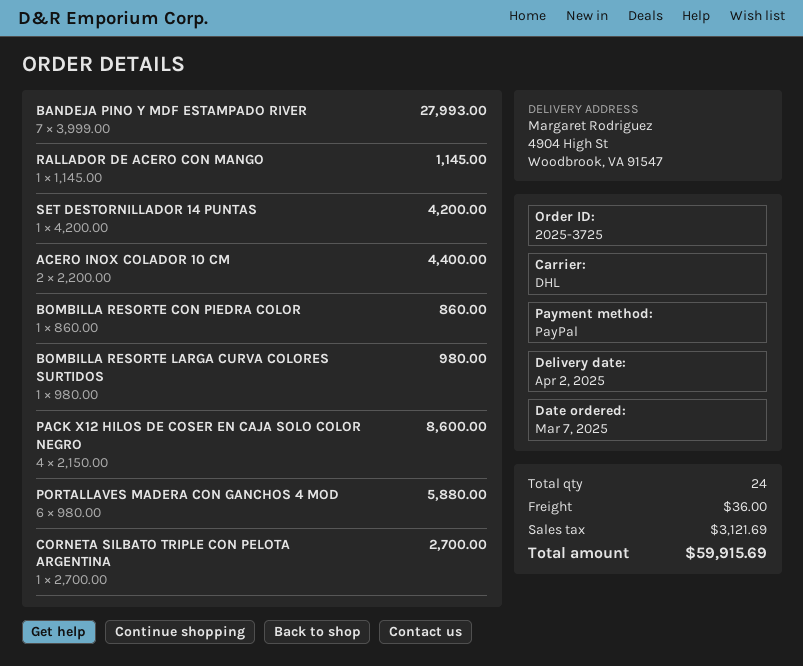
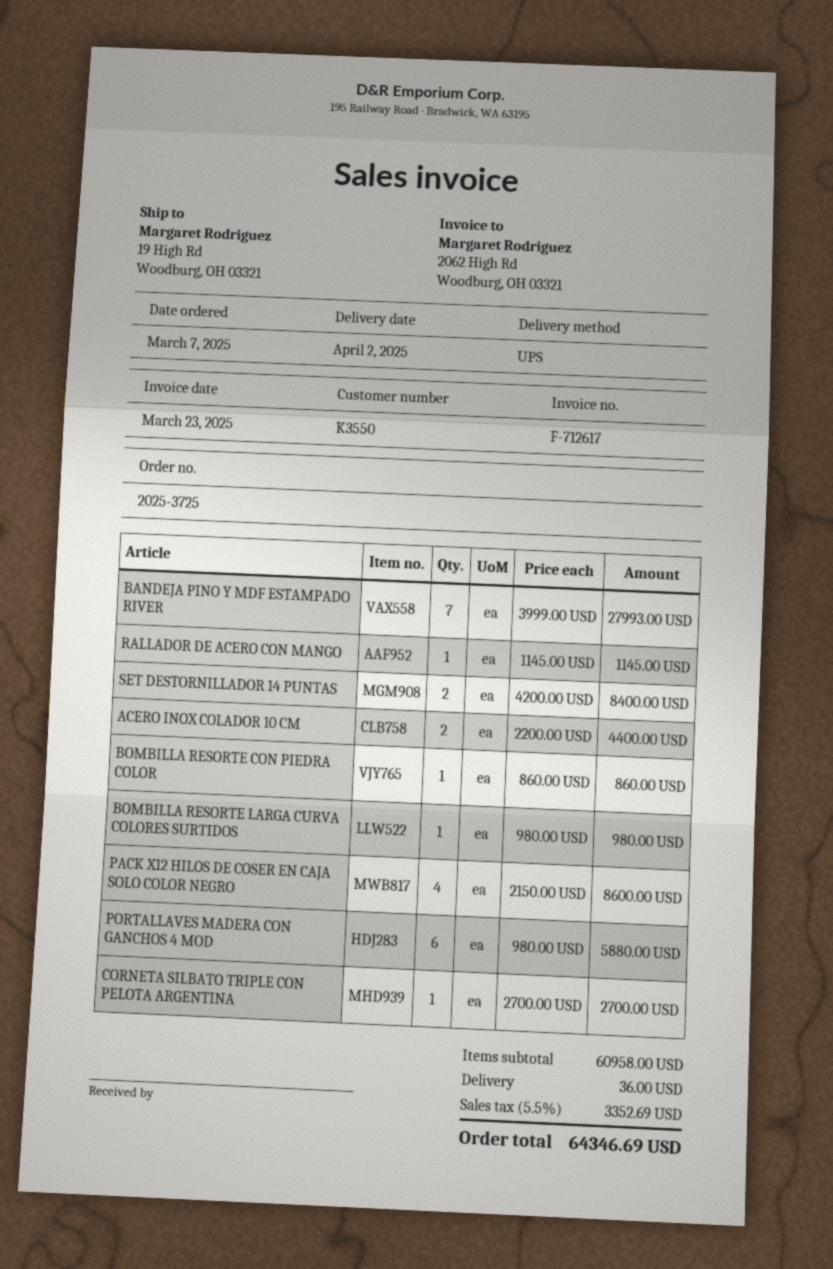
shipping method: DHL -> UPS
ship to: 4904 High St, Woodbrook, VA 91547 -> 19 High Rd, Woodburg, OH 03321
SET DESTORNILLADOR 14 PUNTAS: 1 x 4200.00 = 4200.00 -> 2 x 4200.00 = 8400.00
tax: 3121.69 -> 3352.69
total: 59915.69 -> 64346.69

